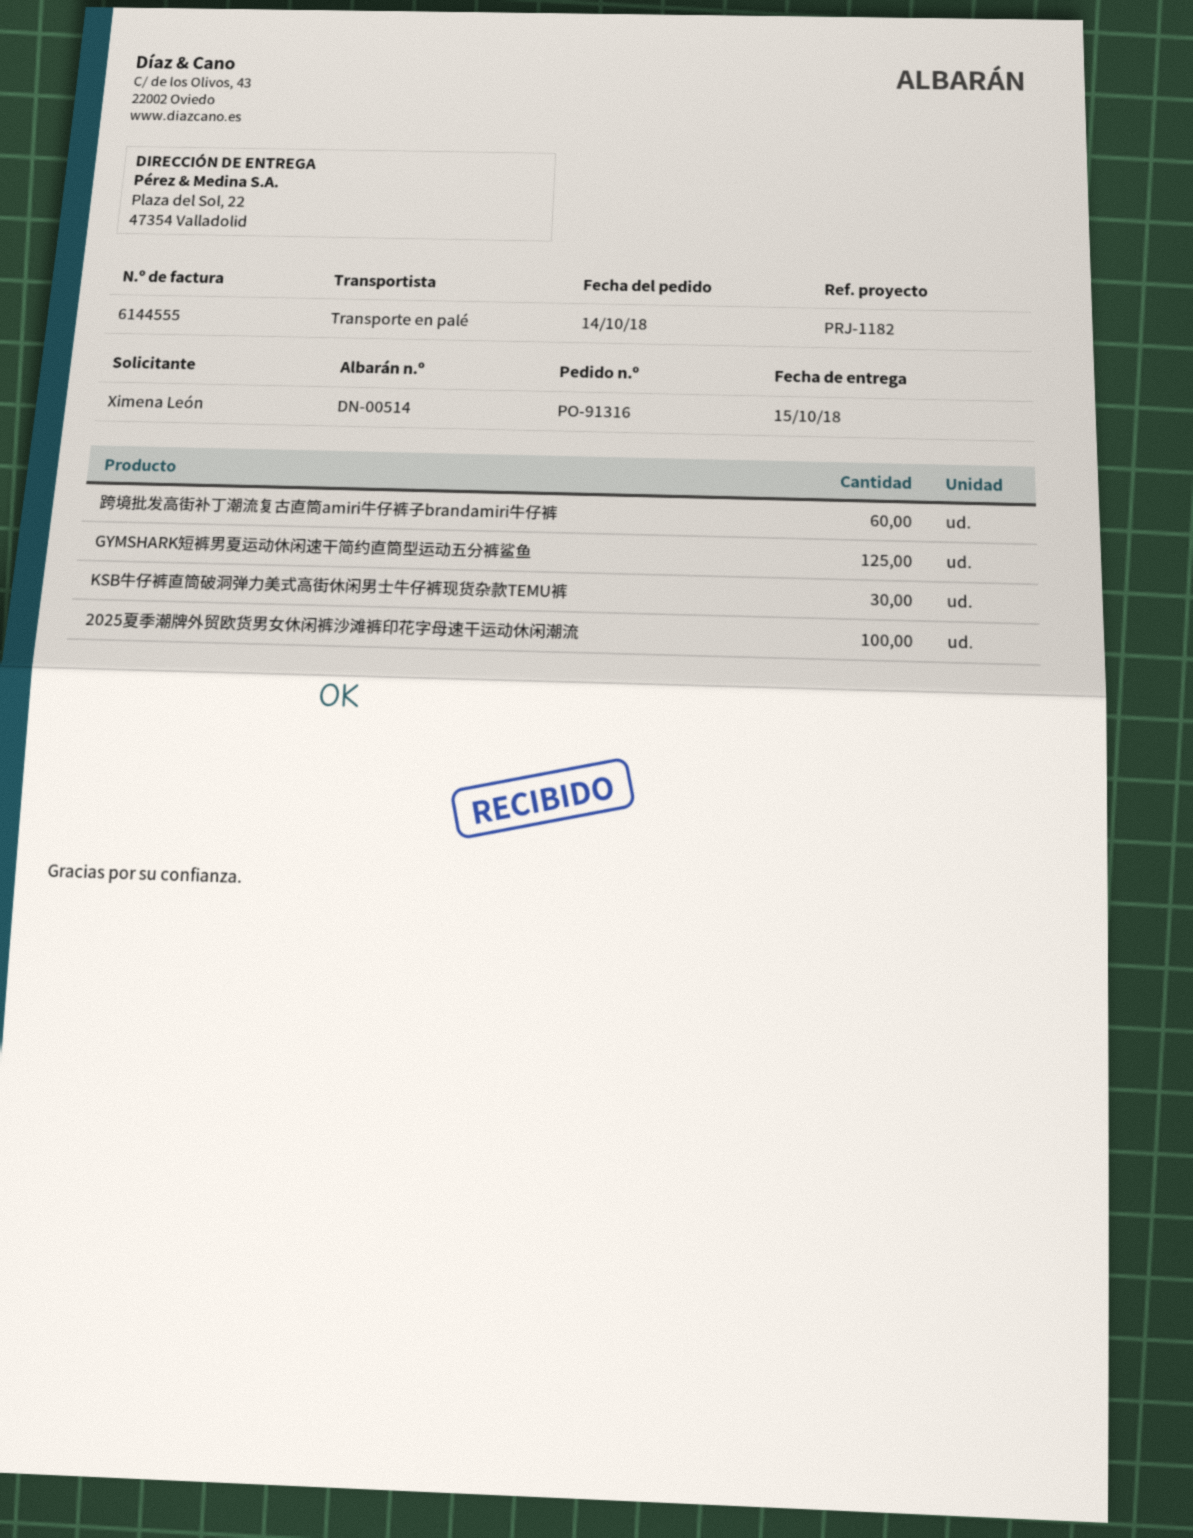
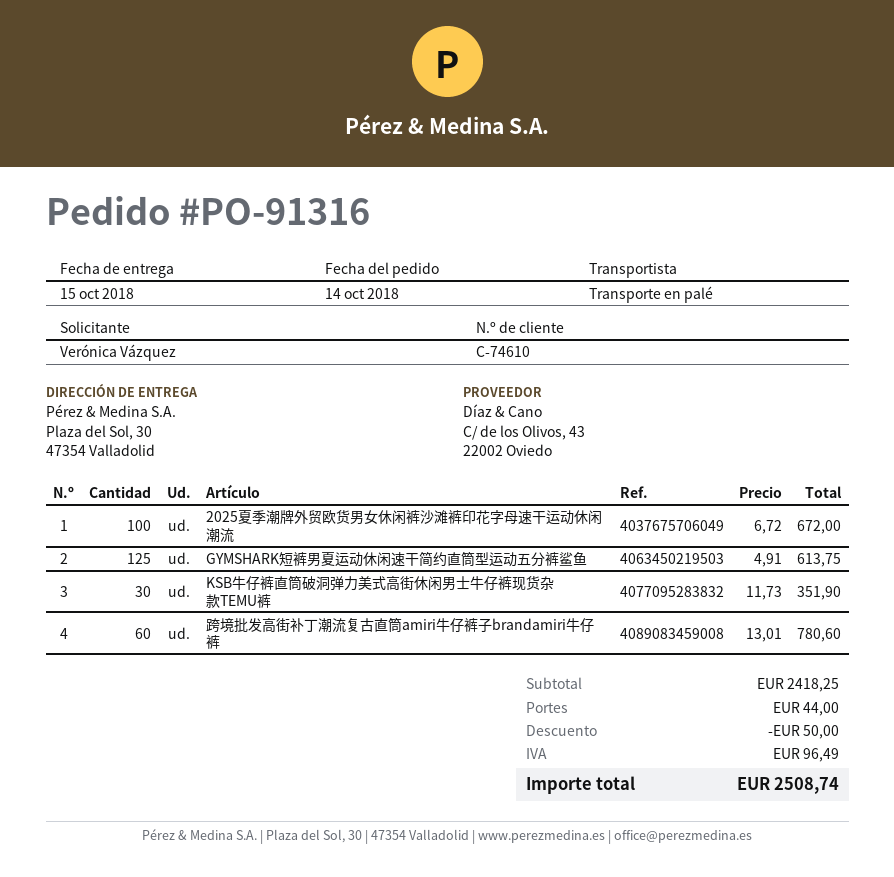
ordered by: Ximena León -> Verónica Vázquez
ship to: Plaza del Sol, 22, 47354 Valladolid -> Plaza del Sol, 30, 47354 Valladolid

